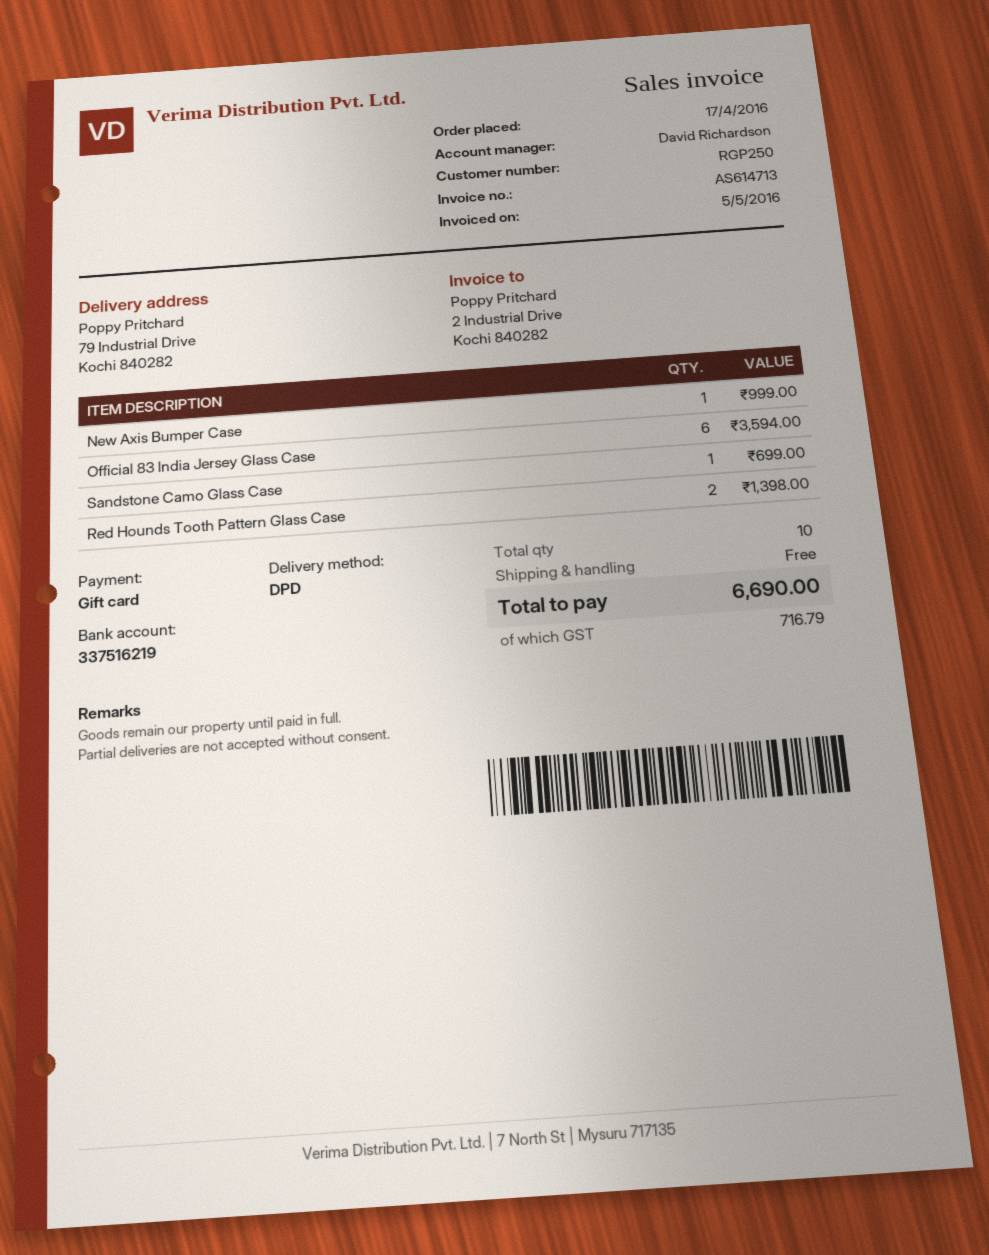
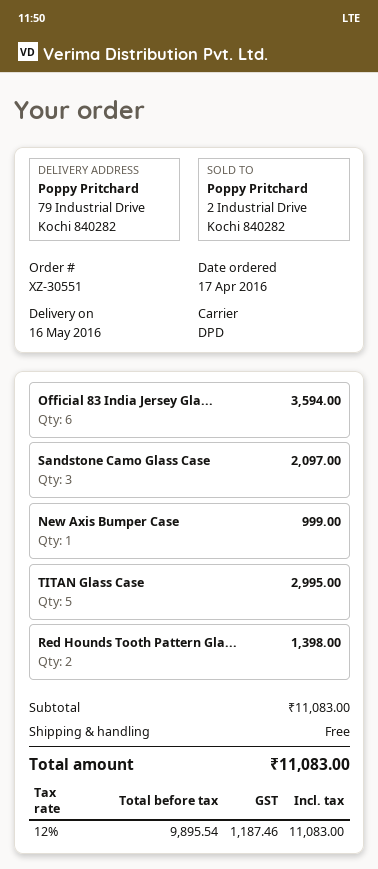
Sandstone Camo Glass Case: 1 for 699.00 -> 3 for 2097.00
TITAN Glass Case: none -> 5 for 2995.00
tax: 716.79 -> 1187.46
total: 6690.00 -> 11083.00

